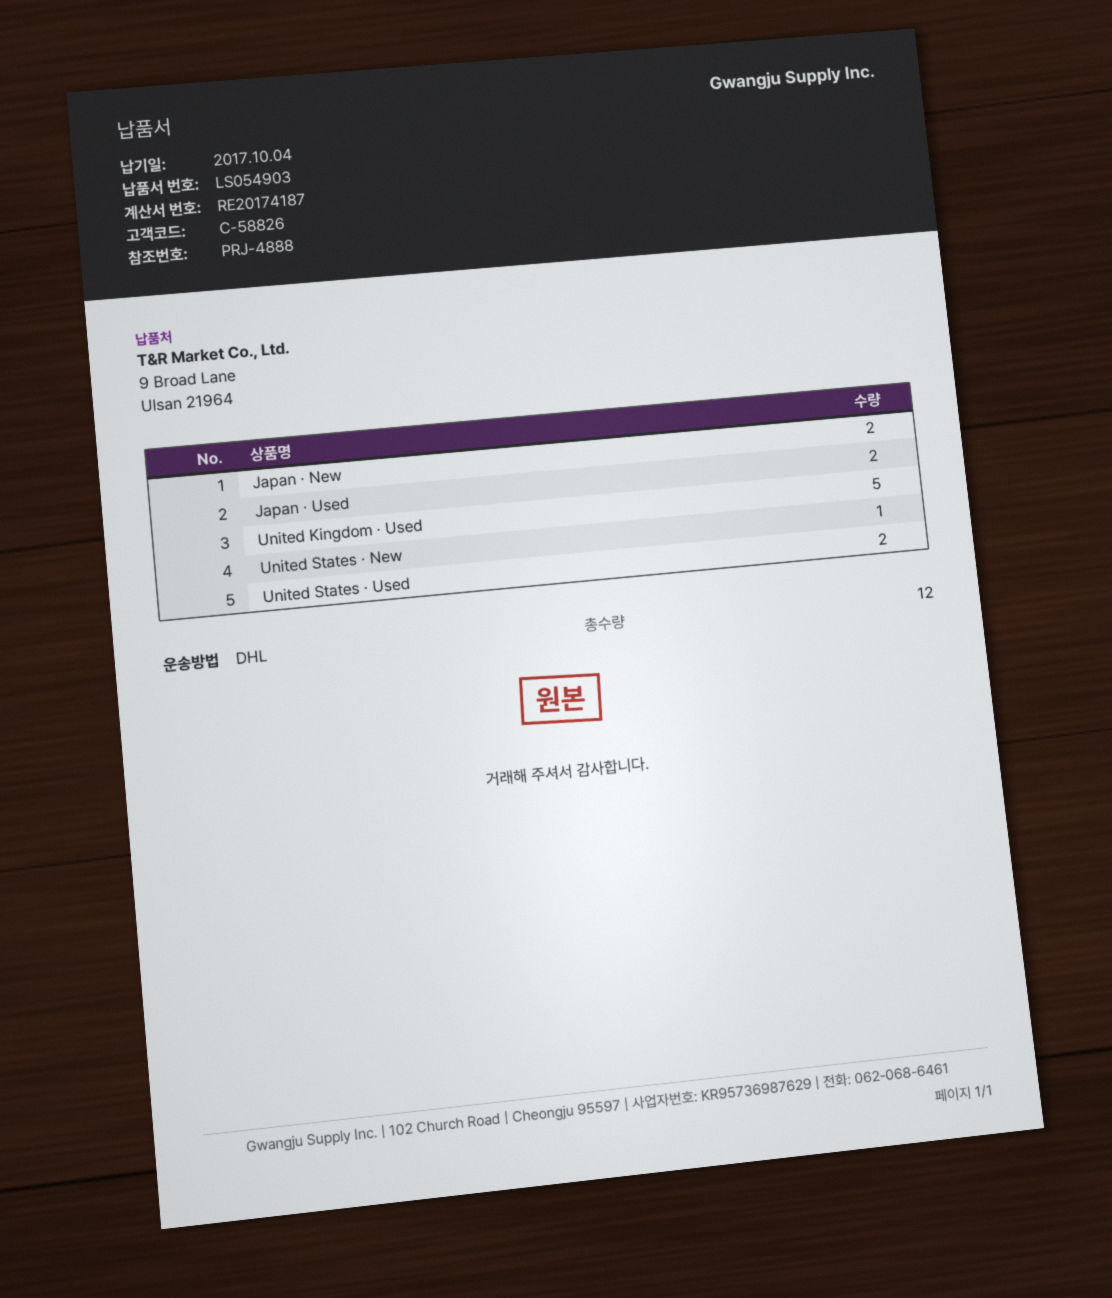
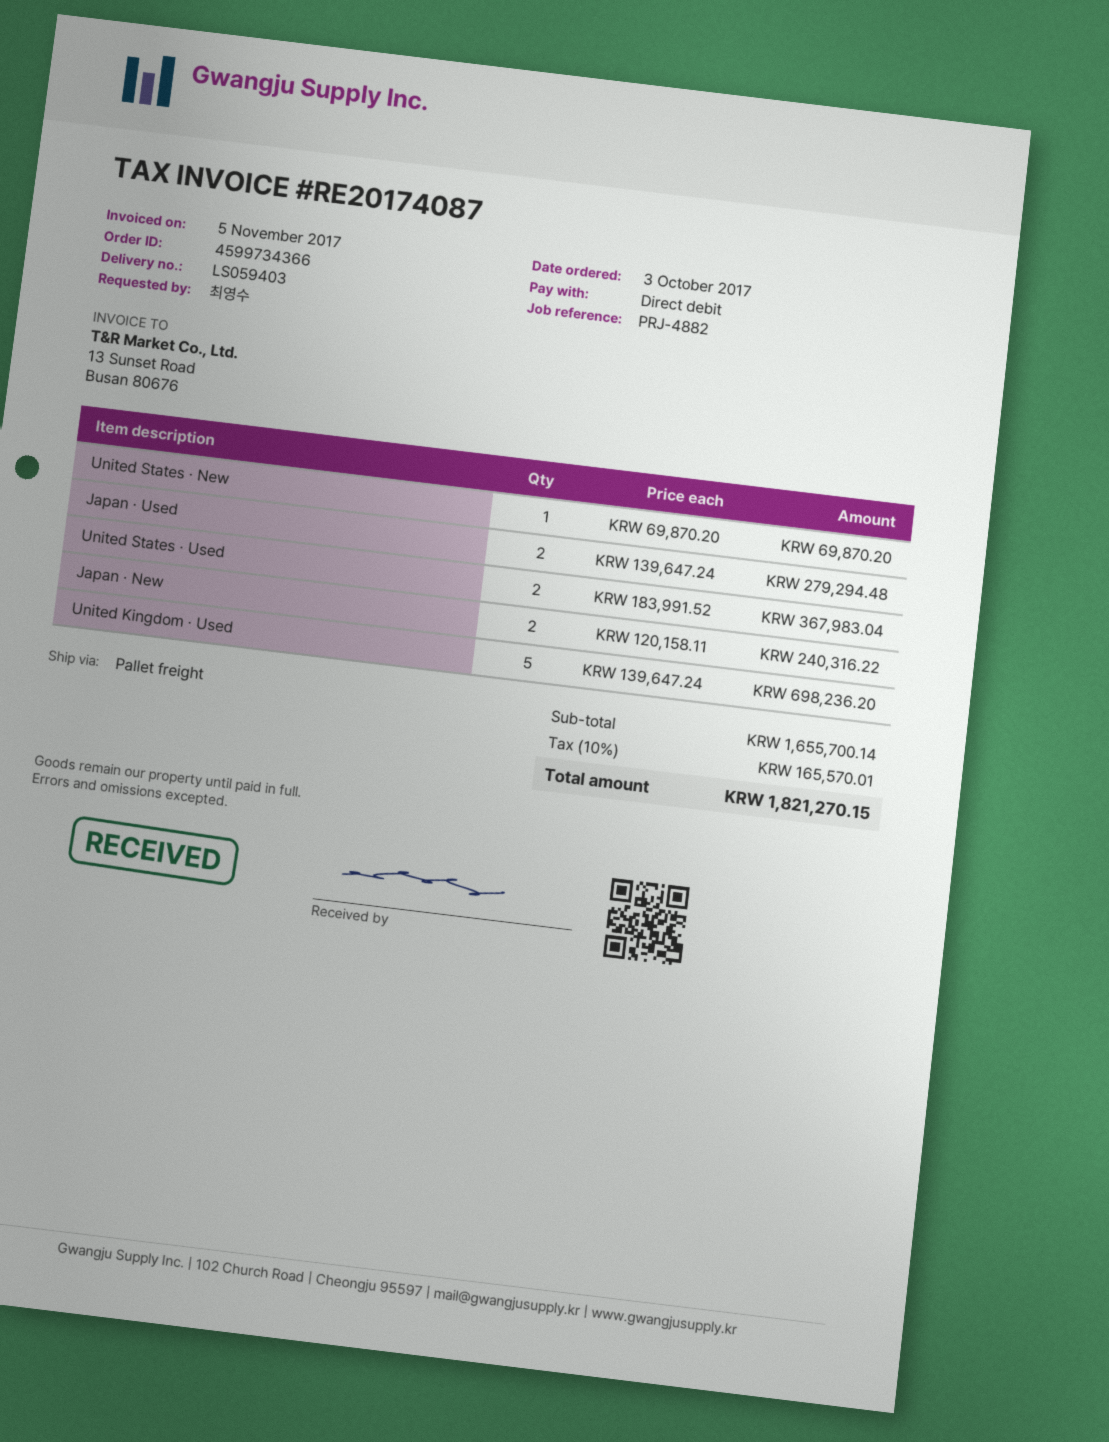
delivery note number: LS054903 -> LS059403
invoice number: RE20174187 -> RE20174087
reference: PRJ-4888 -> PRJ-4882
shipping method: DHL -> pallet freight

